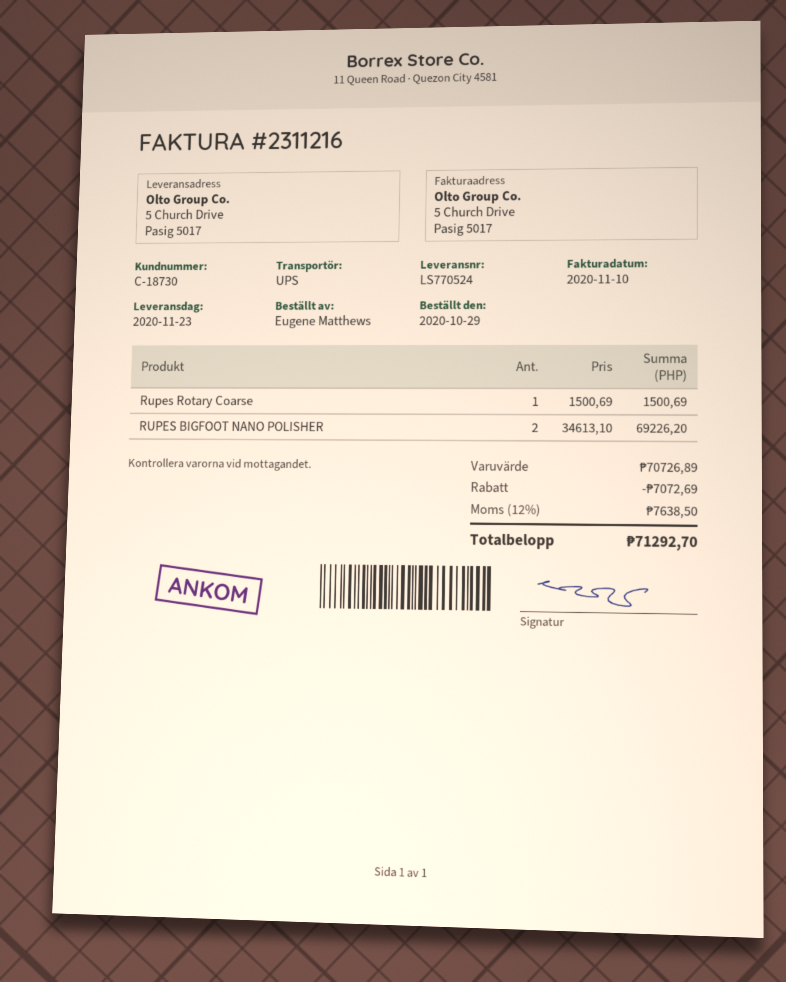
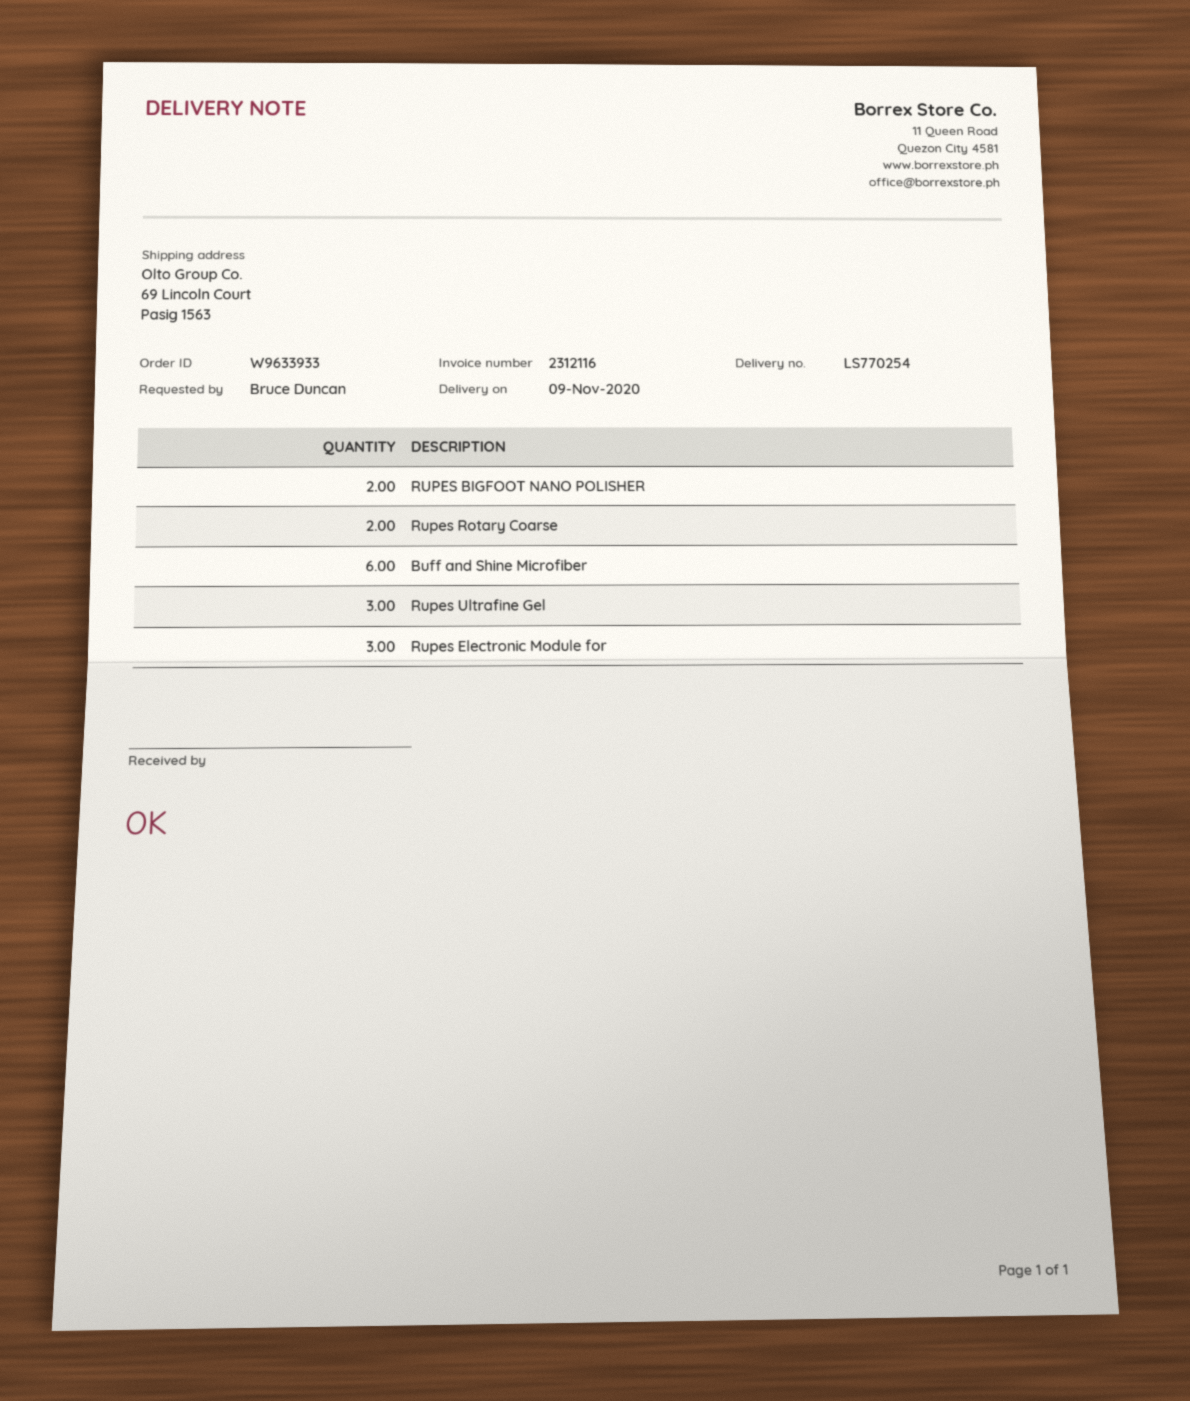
delivery note number: LS770524 -> LS770254
delivery date: 2020-11-23 -> 2020-11-09
invoice number: 2311216 -> 2312116
ordered by: Eugene Matthews -> Bruce Duncan
ship to: 5 Church Drive, Pasig 5017 -> 69 Lincoln Court, Pasig 1563
Rupes Rotary Coarse: 1 -> 2
Buff and Shine Microfiber: none -> 6
Rupes Ultrafine Gel: none -> 3
Rupes Electronic Module for: none -> 3

